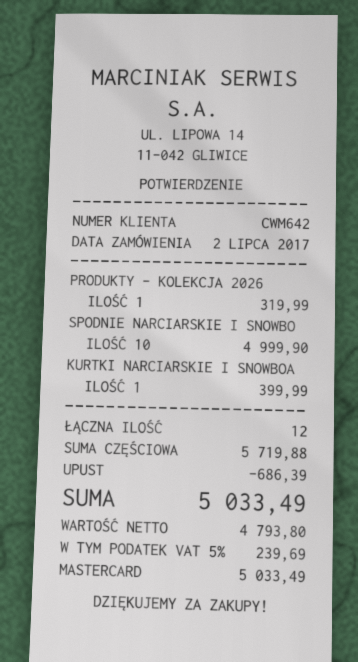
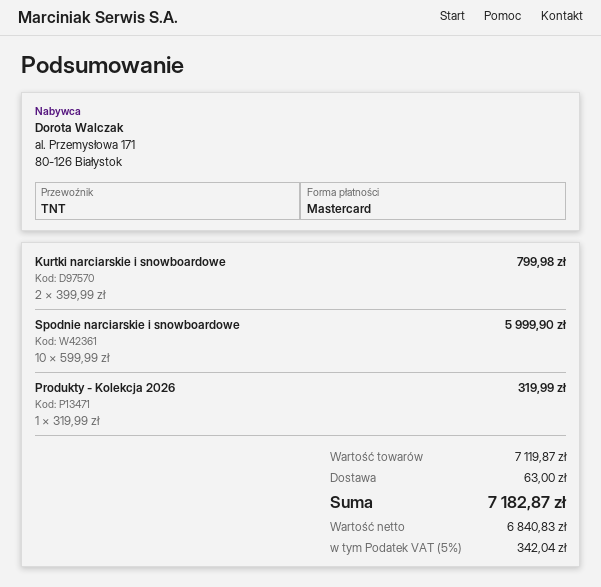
SPODNIE NARCIARSKIE I SNOWBO: 10 for 4999.90 -> 10 for 5999.90
KURTKI NARCIARSKIE I SNOWBOA: 1 for 399.99 -> 2 for 799.98
subtotal: 5719.88 -> 7119.87
discount: 686.39 -> none
shipping: none -> 63.00
net: 4793.80 -> 6840.83
tax: 5% = 239.69 -> 5% = 342.04
total: 5033.49 -> 7182.87

